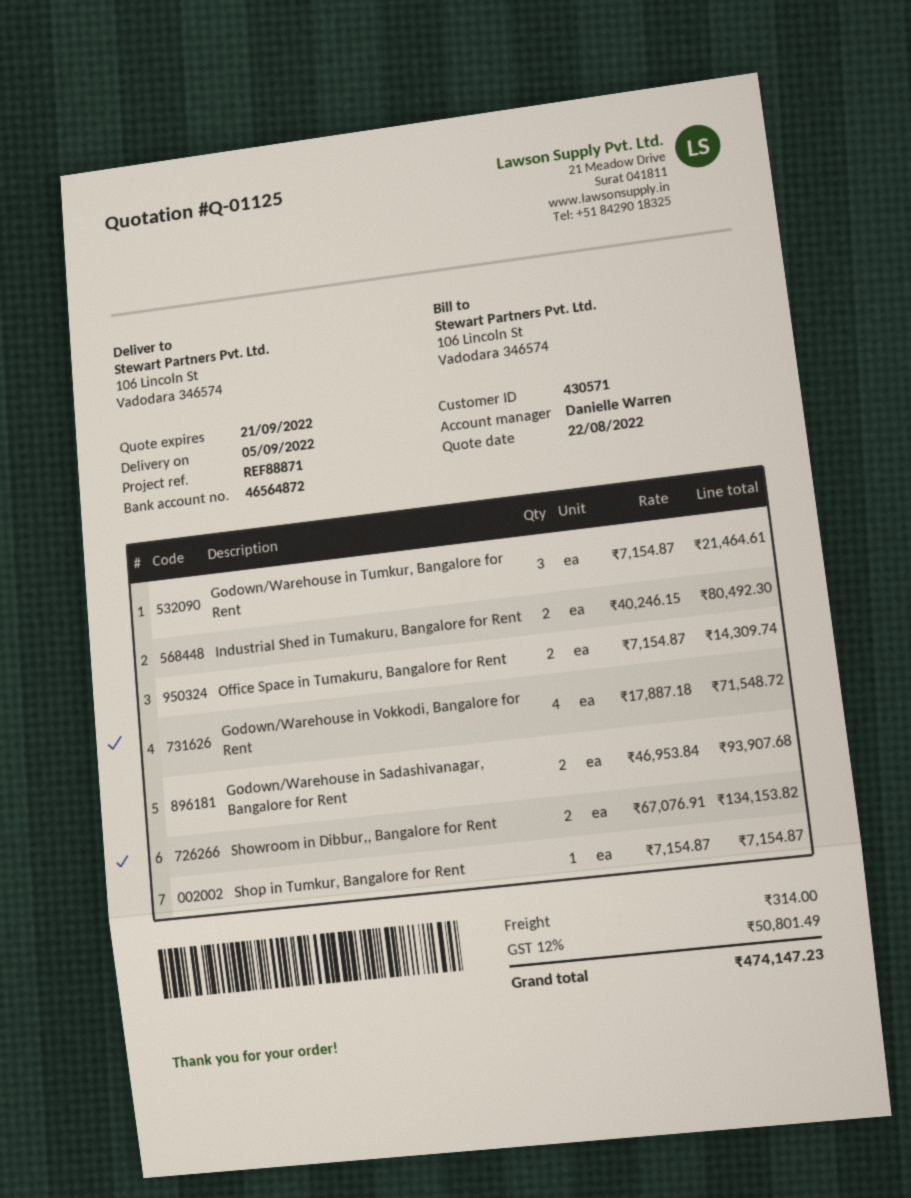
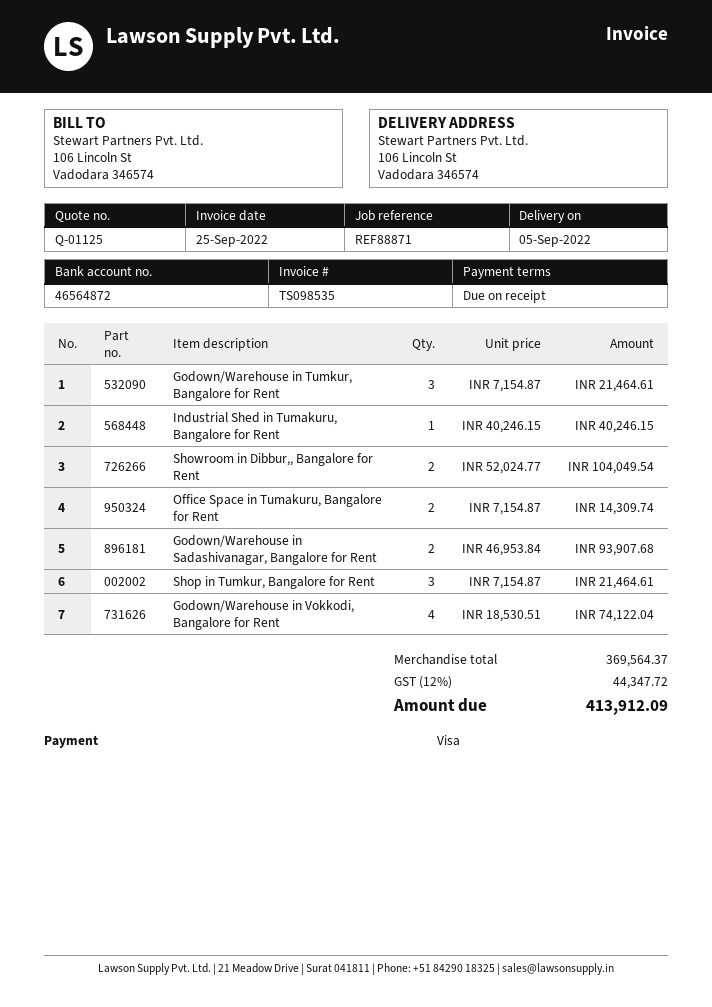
Industrial Shed in Tumakuru, Bangalore for Rent: 2 x 40246.15 = 80492.30 -> 1 x 40246.15 = 40246.15
Godown/Warehouse in Vokkodi, Bangalore for Rent: 4 x 17887.18 = 71548.72 -> 4 x 18530.51 = 74122.04
Showroom in Dibbur,, Bangalore for Rent: 2 x 67076.91 = 134153.82 -> 2 x 52024.77 = 104049.54
Shop in Tumkur, Bangalore for Rent: 1 x 7154.87 = 7154.87 -> 3 x 7154.87 = 21464.61
shipping: 314.00 -> none
tax: 12% = 50801.49 -> 12% = 44347.72
total: 474147.23 -> 413912.09

